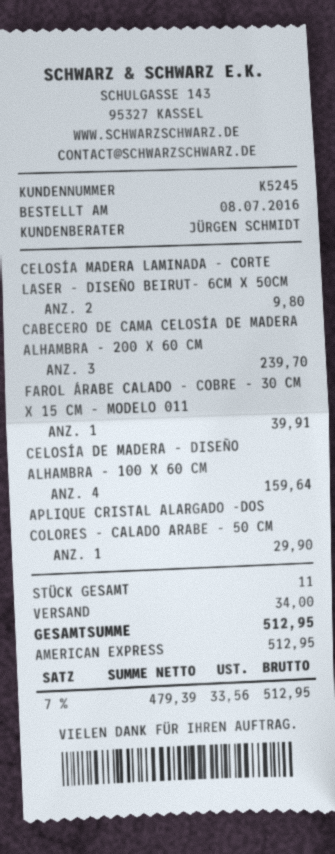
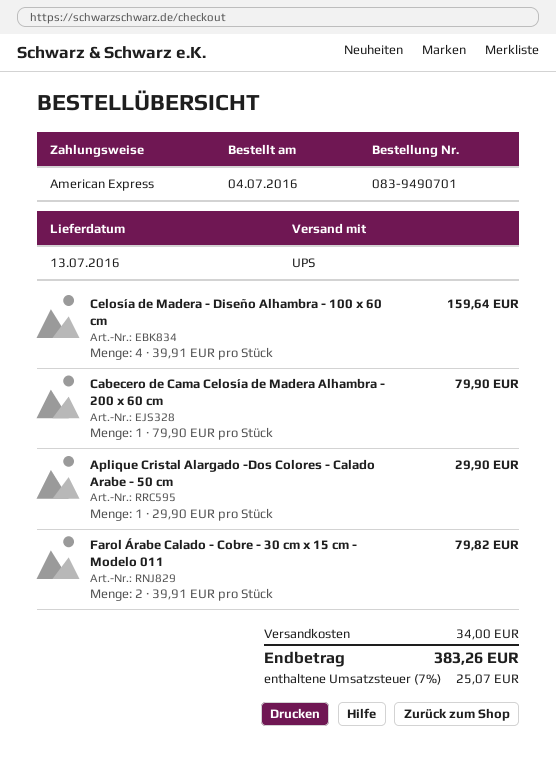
order date: 2016-07-08 -> 2016-07-04
CELOSÍA MADERA LAMINADA - CORTE LASER - DISEÑO BEIRUT- 6CM X 50CM: 2 for 9.80 -> none
CABECERO DE CAMA CELOSÍA DE MADERA ALHAMBRA - 200 X 60 CM: 3 for 239.70 -> 1 for 79.90
FAROL ÁRABE CALADO - COBRE - 30 CM X 15 CM - MODELO 011: 1 for 39.91 -> 2 for 79.82
tax: 7% = 33.56 -> 7% = 25.07
total: 512.95 -> 383.26

